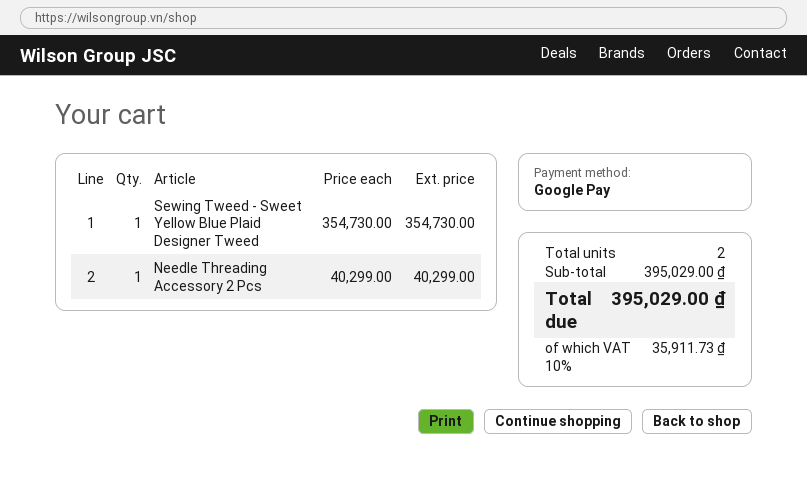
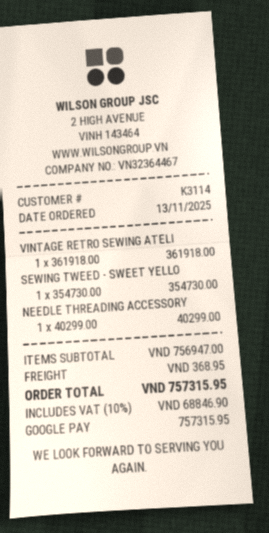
VINTAGE RETRO SEWING ATELI: none -> 1 x 361918.00 = 361918.00
subtotal: 395029.00 -> 756947.00
shipping: none -> 368.95
tax: 10% = 35911.73 -> 10% = 68846.90
total: 395029.00 -> 757315.95

